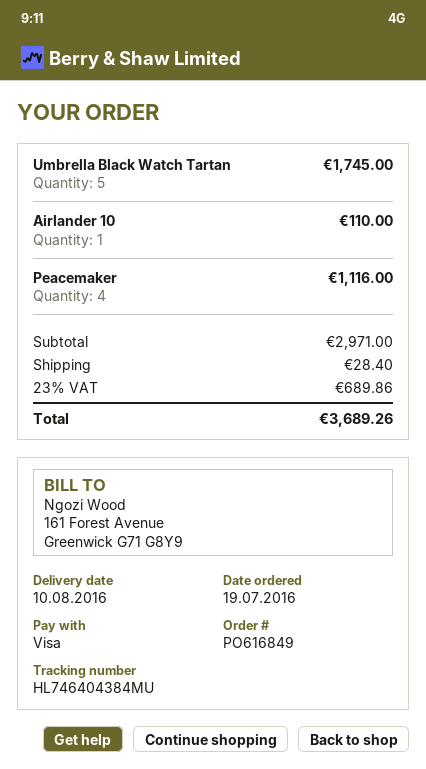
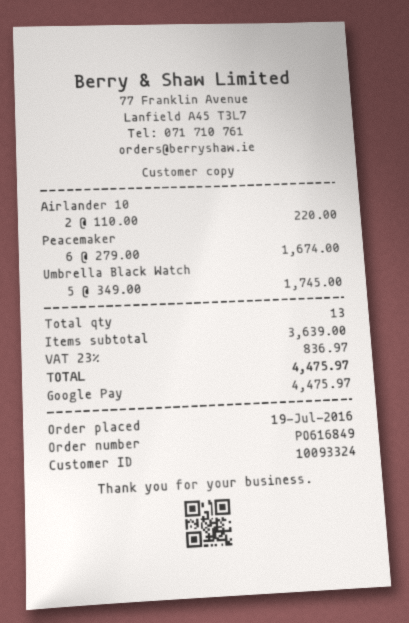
payment method: Visa -> Google Pay
Airlander 10: 1 for 110.00 -> 2 for 220.00
Peacemaker: 4 for 1116.00 -> 6 for 1674.00
subtotal: 2971.00 -> 3639.00
shipping: 28.40 -> none
tax: 23% = 689.86 -> 23% = 836.97
total: 3689.26 -> 4475.97

